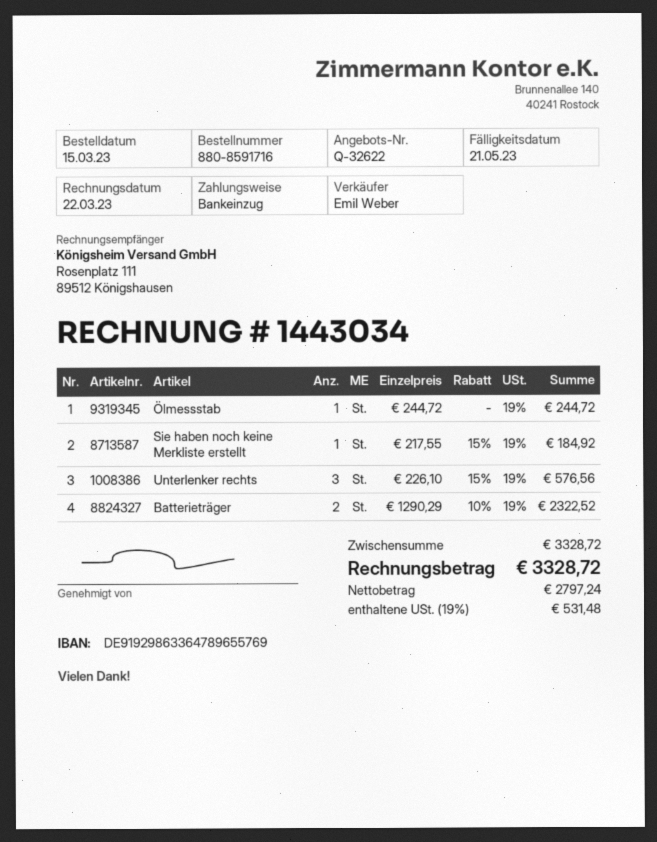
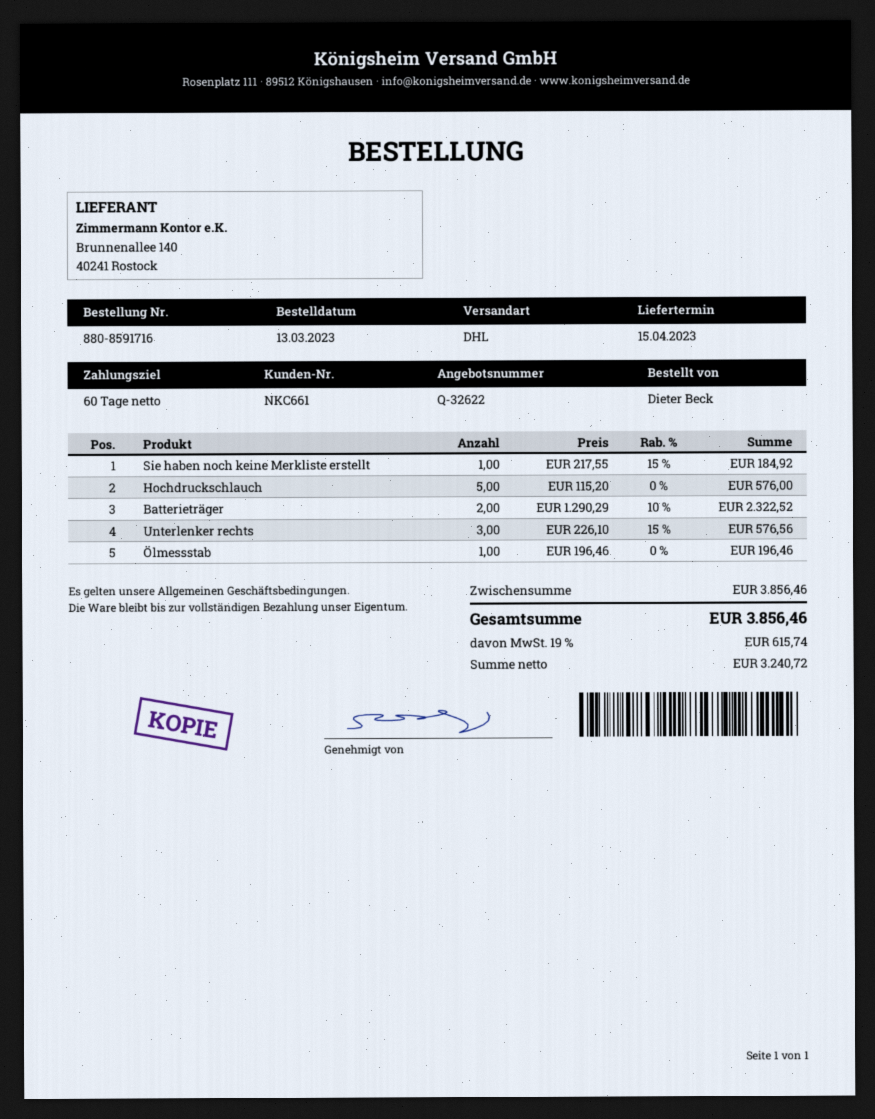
order date: 2023-03-15 -> 2023-03-13
Ölmessstab: 1 x 244.72 = 244.72 -> 1 x 196.46 = 196.46
Hochdruckschlauch: none -> 5 x 115.20 = 576.00
subtotal: 3328.72 -> 3856.46
net: 2797.24 -> 3240.72
tax: 19% = 531.48 -> 19% = 615.74
total: 3328.72 -> 3856.46

